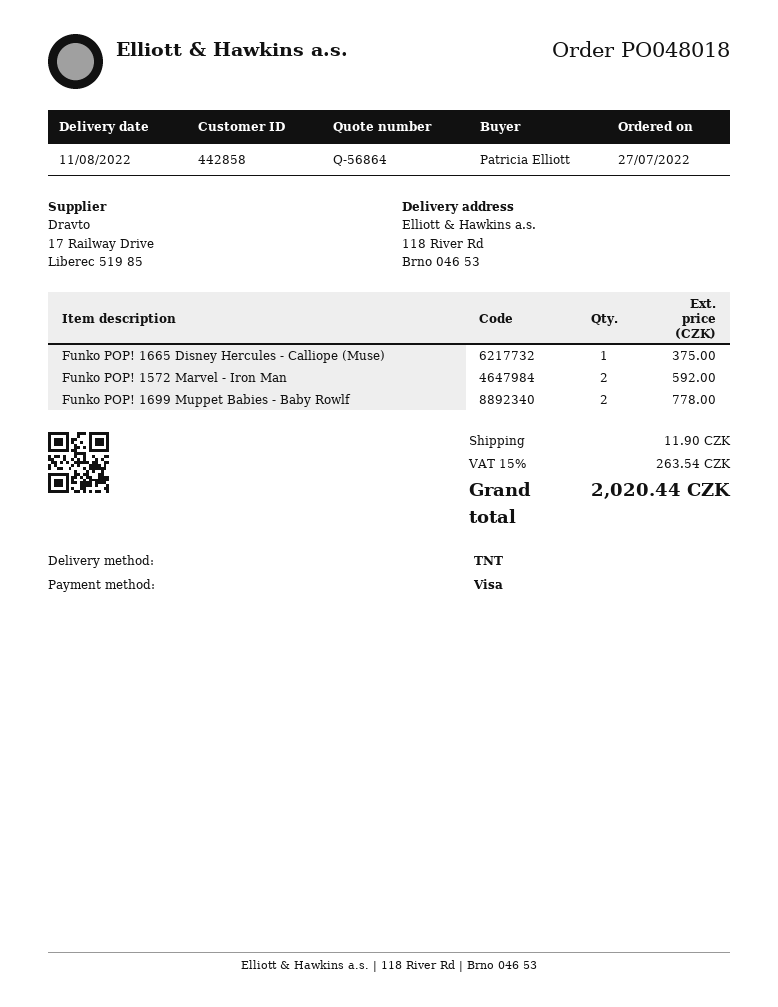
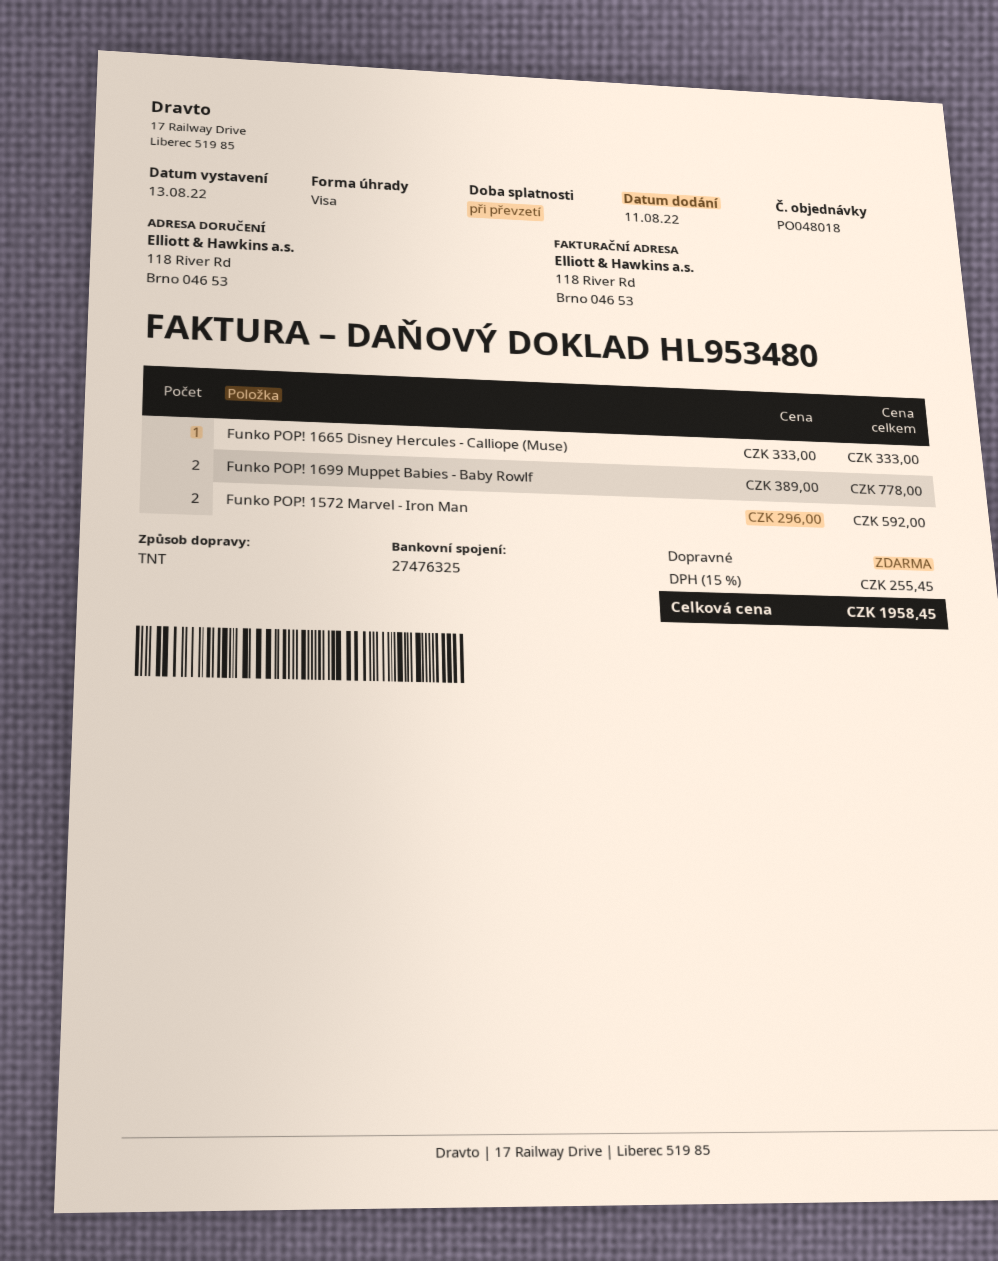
Funko POP! 1665 Disney Hercules - Calliope (Muse): 1 for 375.00 -> 1 for 333.00
shipping: 11.90 -> 0.00
tax: 15% = 263.54 -> 15% = 255.45
total: 2020.44 -> 1958.45

